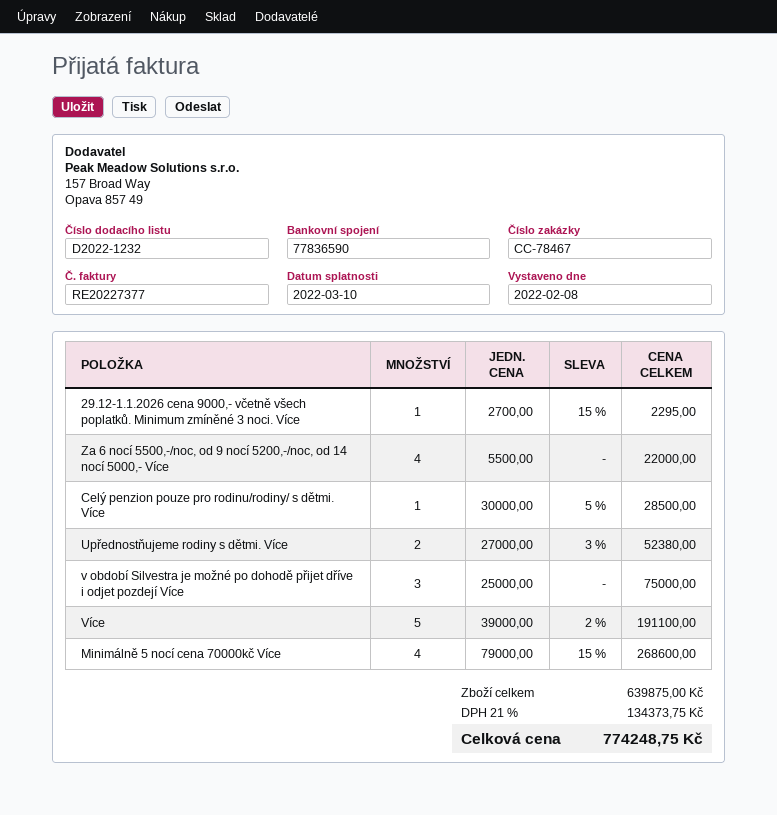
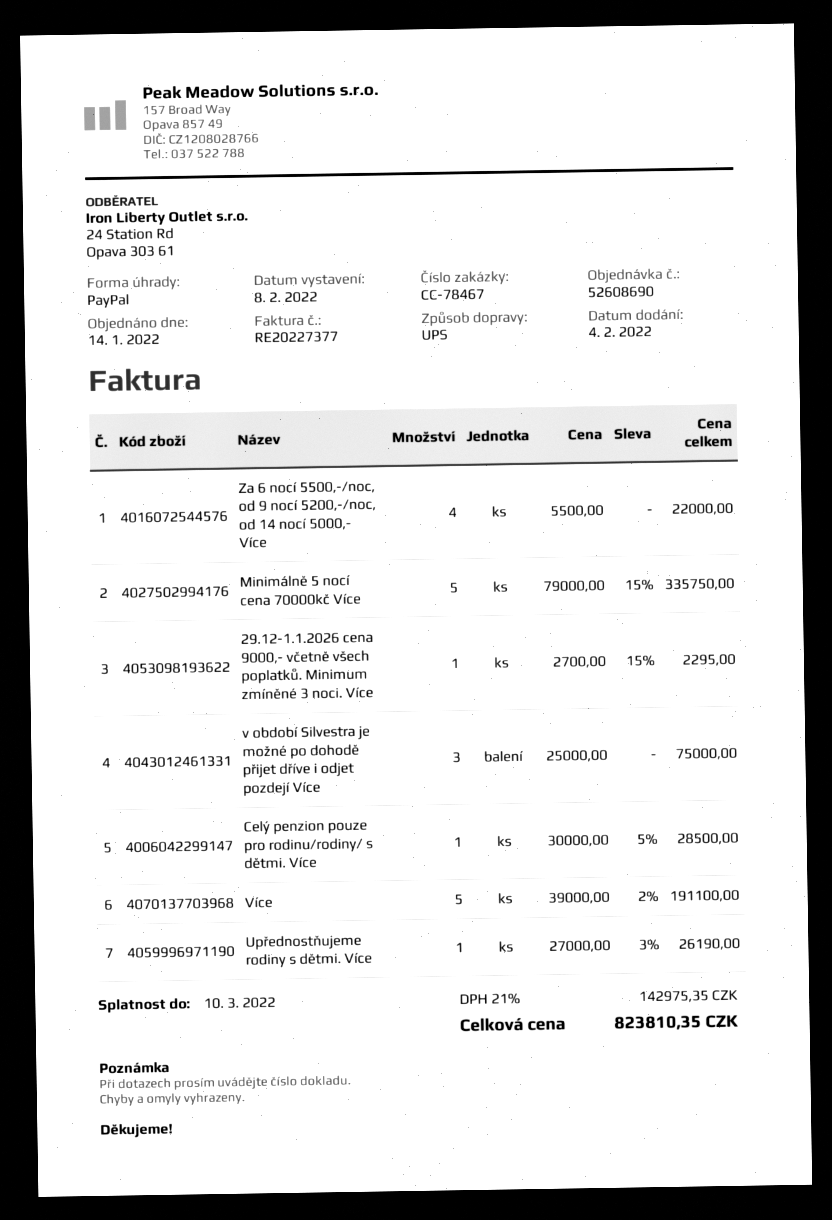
Upřednostňujeme rodiny s dětmi. Více: 2 x 27000.00 - 3% = 52380.00 -> 1 x 27000.00 - 3% = 26190.00
Minimálně 5 nocí cena 70000kč Více: 4 x 79000.00 - 15% = 268600.00 -> 5 x 79000.00 - 15% = 335750.00
tax: 21% = 134373.75 -> 21% = 142975.35
total: 774248.75 -> 823810.35

